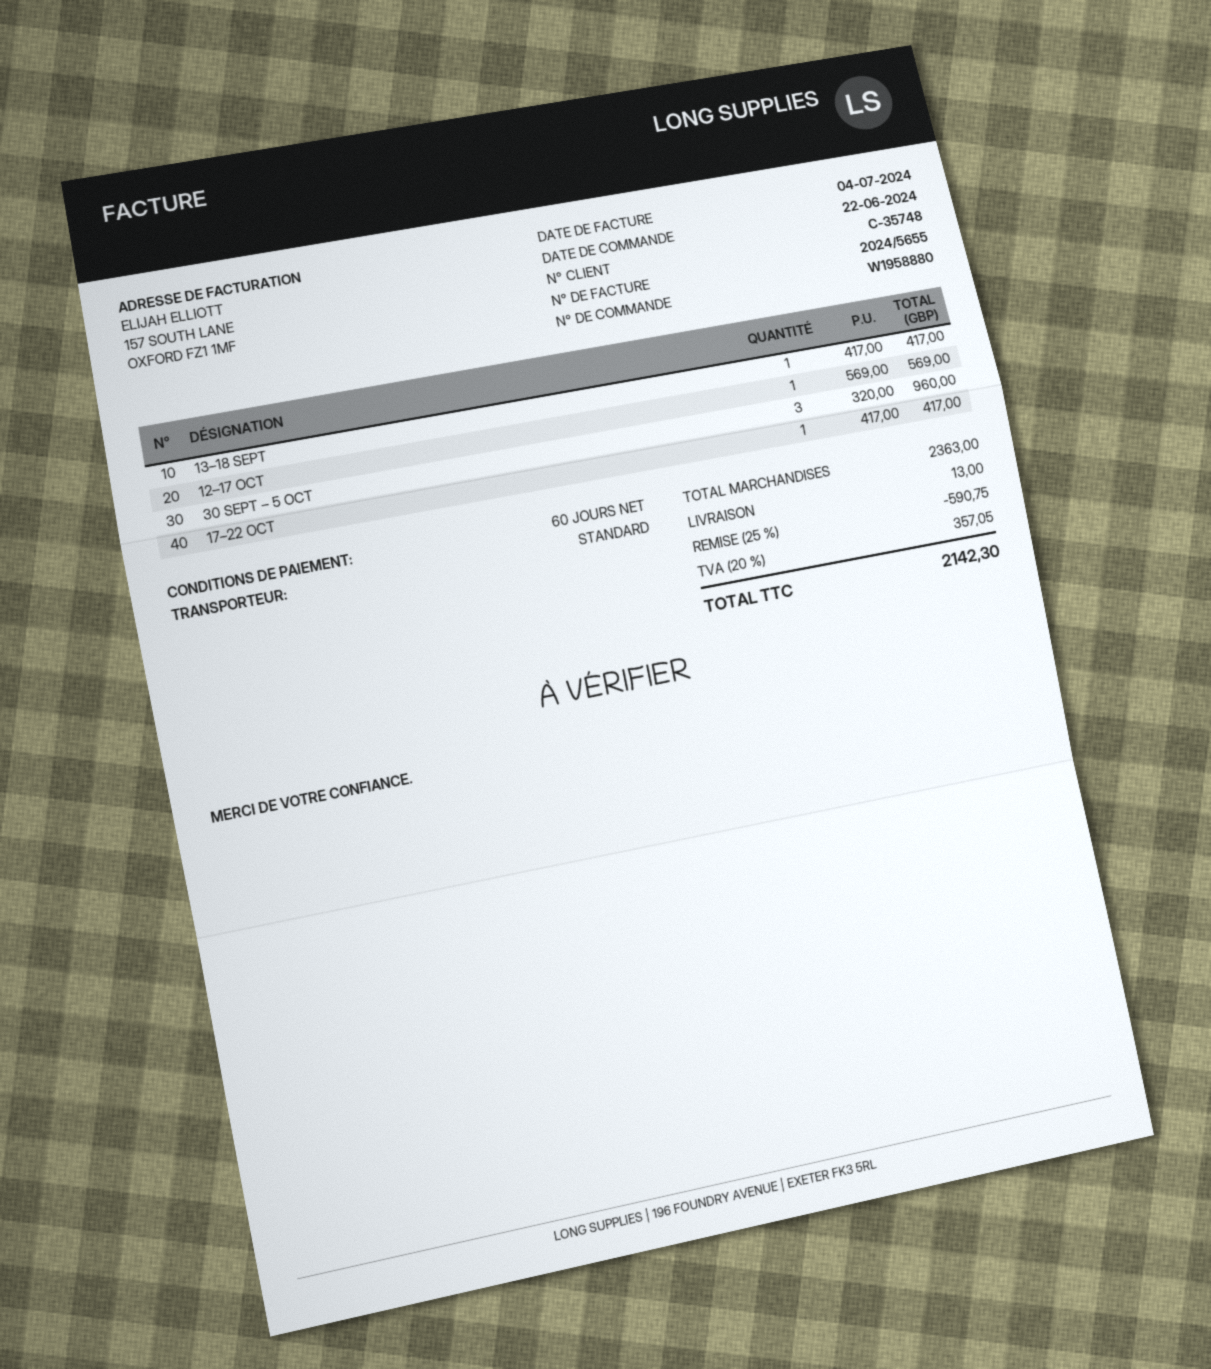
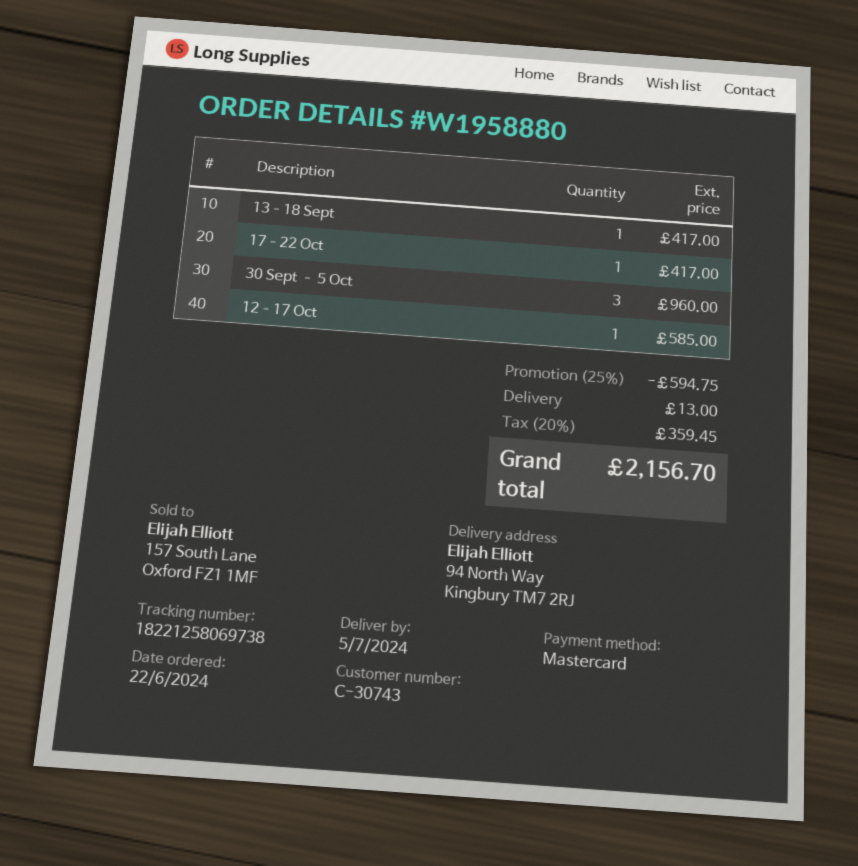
customer number: C-35748 -> C-30743
12–17 OCT: 1 for 569.00 -> 1 for 585.00
discount: 25% = 590.75 -> 25% = 594.75
tax: 20% = 357.05 -> 20% = 359.45
total: 2142.30 -> 2156.70

